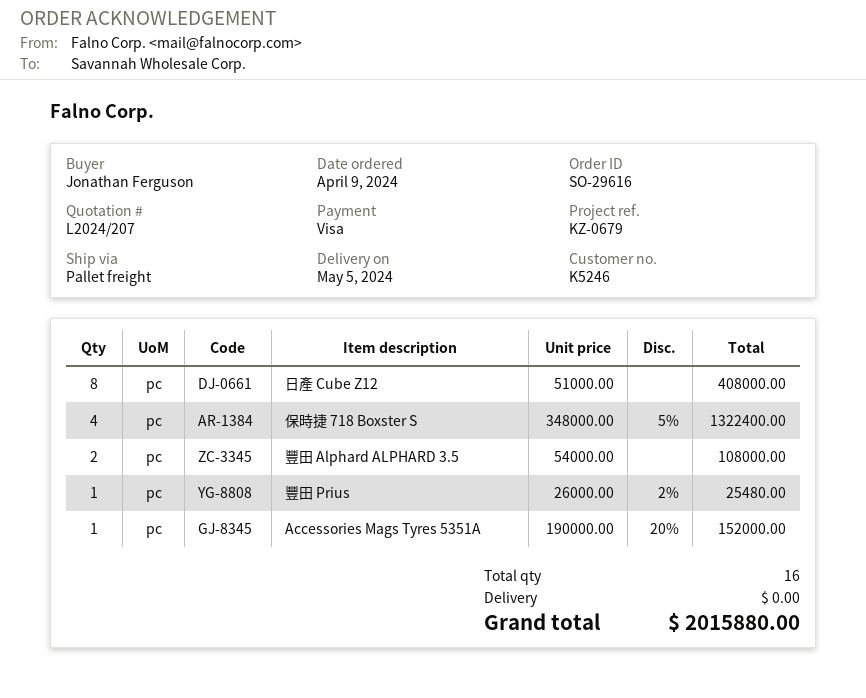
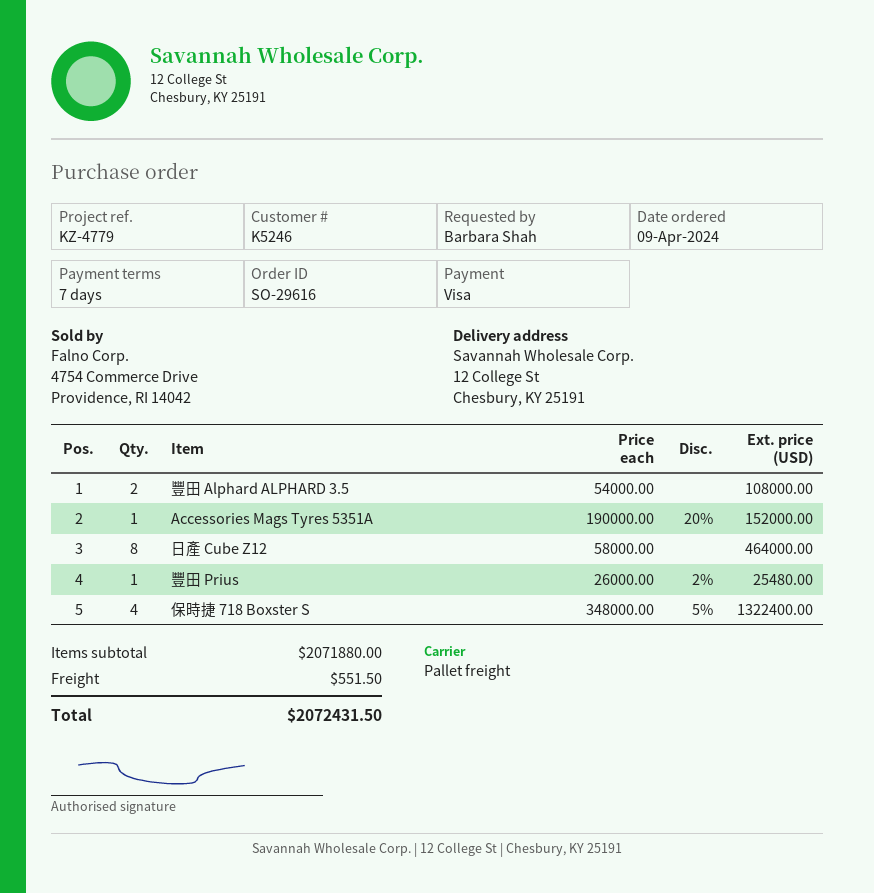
reference: KZ-0679 -> KZ-4779
ordered by: Jonathan Ferguson -> Barbara Shah
日產 Cube Z12: 8 x 51000.00 = 408000.00 -> 8 x 58000.00 = 464000.00
shipping: 0.00 -> 551.50
total: 2015880.00 -> 2072431.50

